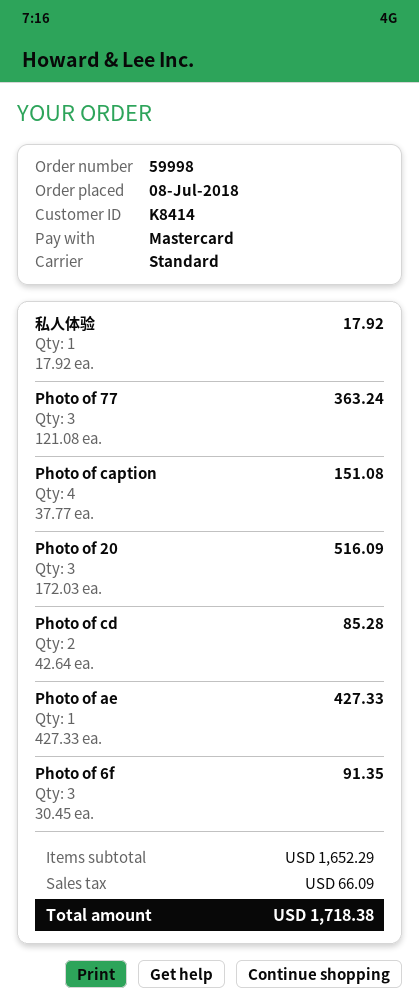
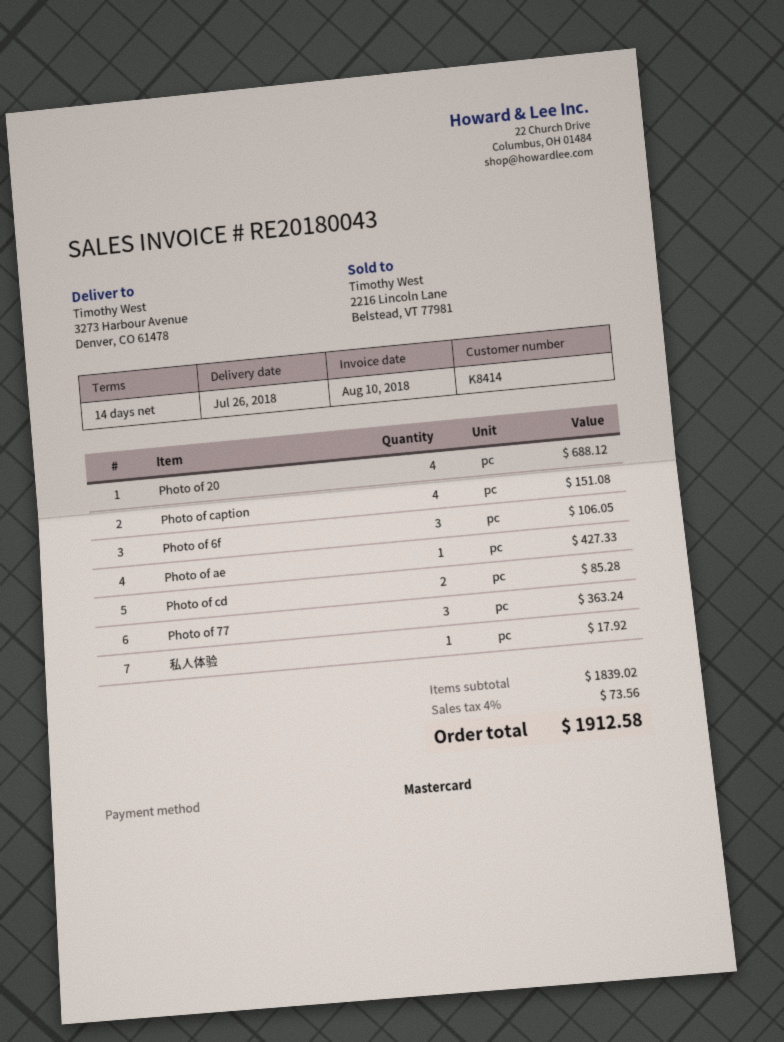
Photo of 20: 3 for 516.09 -> 4 for 688.12
Photo of 6f: 3 for 91.35 -> 3 for 106.05
subtotal: 1652.29 -> 1839.02
tax: 66.09 -> 73.56
total: 1718.38 -> 1912.58

